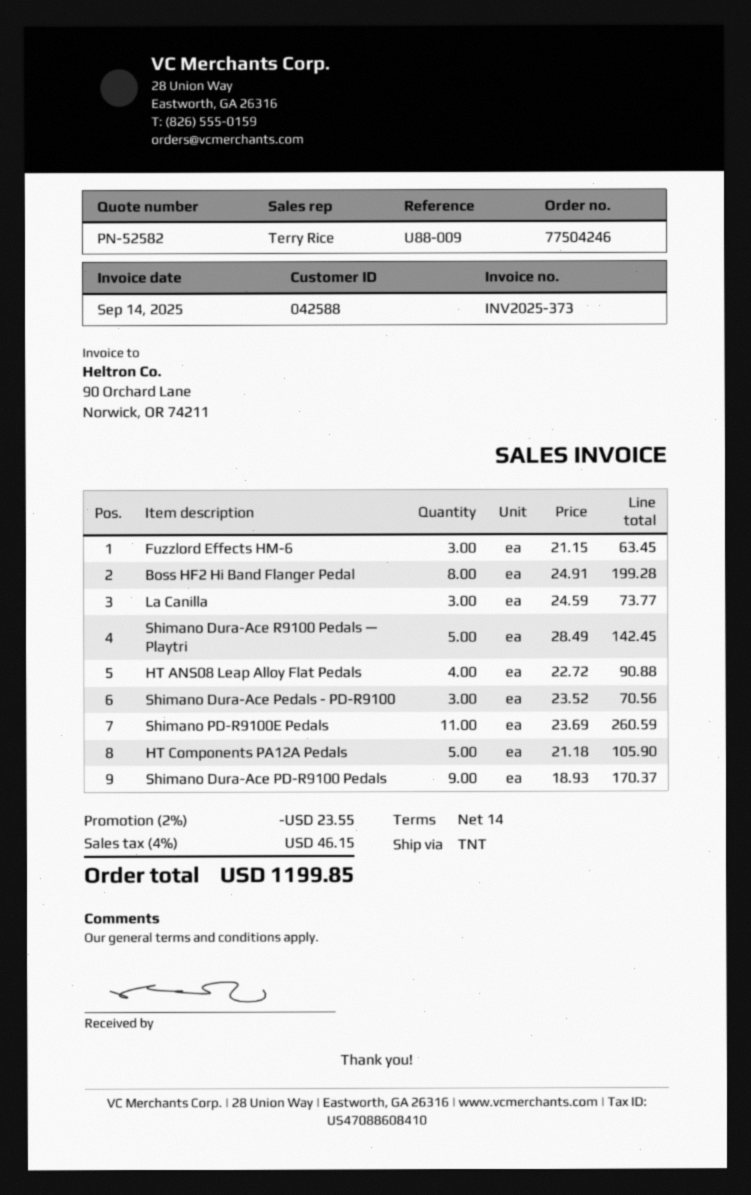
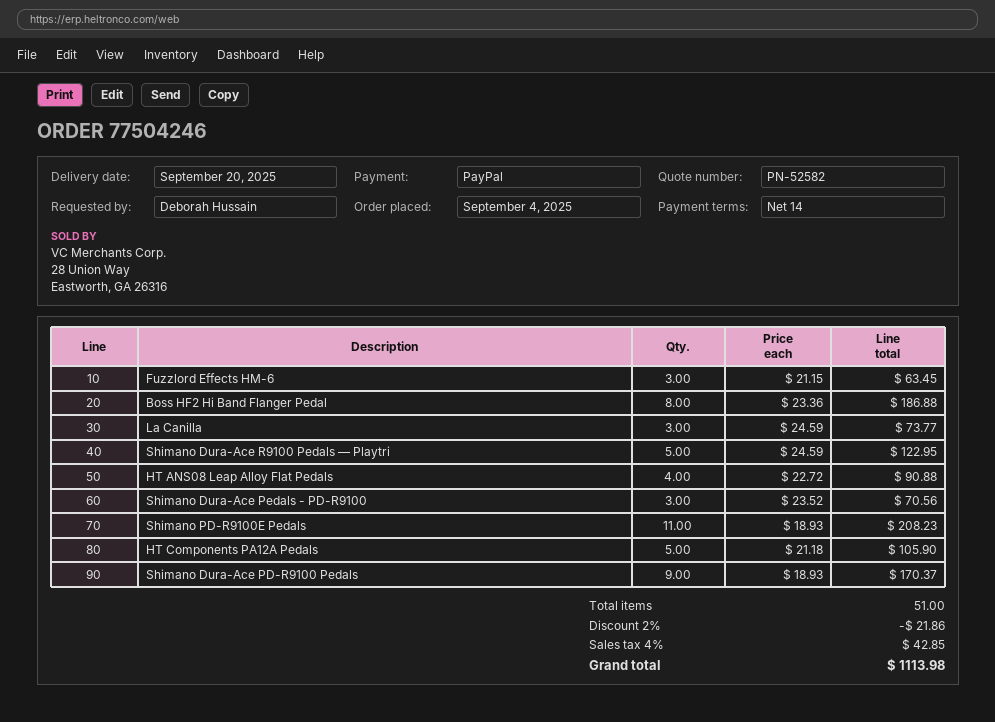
Boss HF2 Hi Band Flanger Pedal: 8 x 24.91 = 199.28 -> 8 x 23.36 = 186.88
Shimano Dura-Ace R9100 Pedals — Playtri: 5 x 28.49 = 142.45 -> 5 x 24.59 = 122.95
Shimano PD-R9100E Pedals: 11 x 23.69 = 260.59 -> 11 x 18.93 = 208.23
discount: 2% = 23.55 -> 2% = 21.86
tax: 4% = 46.15 -> 4% = 42.85
total: 1199.85 -> 1113.98

